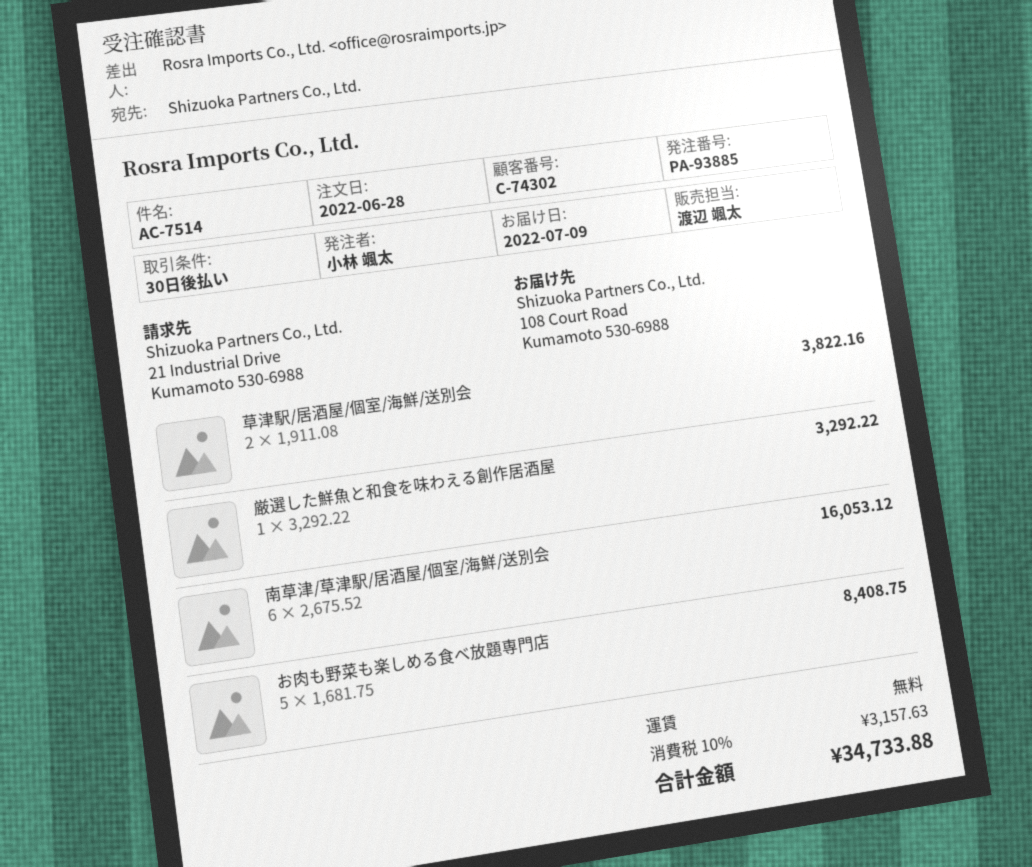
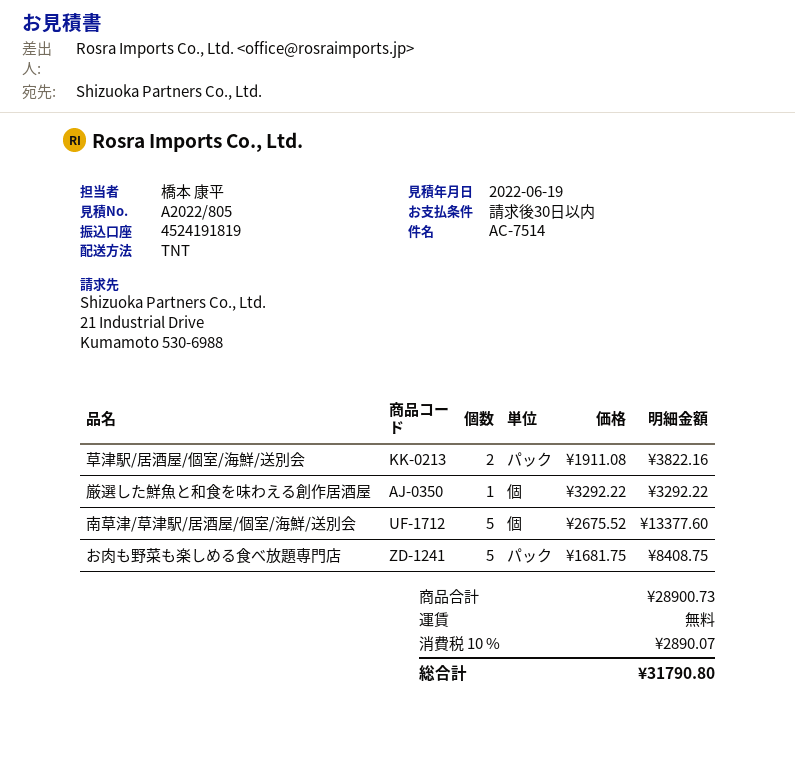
sales rep: 渡辺 颯太 -> 橋本 康平
南草津/草津駅/居酒屋/個室/海鮮/送別会: 6 x 2675.52 = 16053.12 -> 5 x 2675.52 = 13377.60
tax: 10% = 3157.63 -> 10% = 2890.07
total: 34733.88 -> 31790.80

